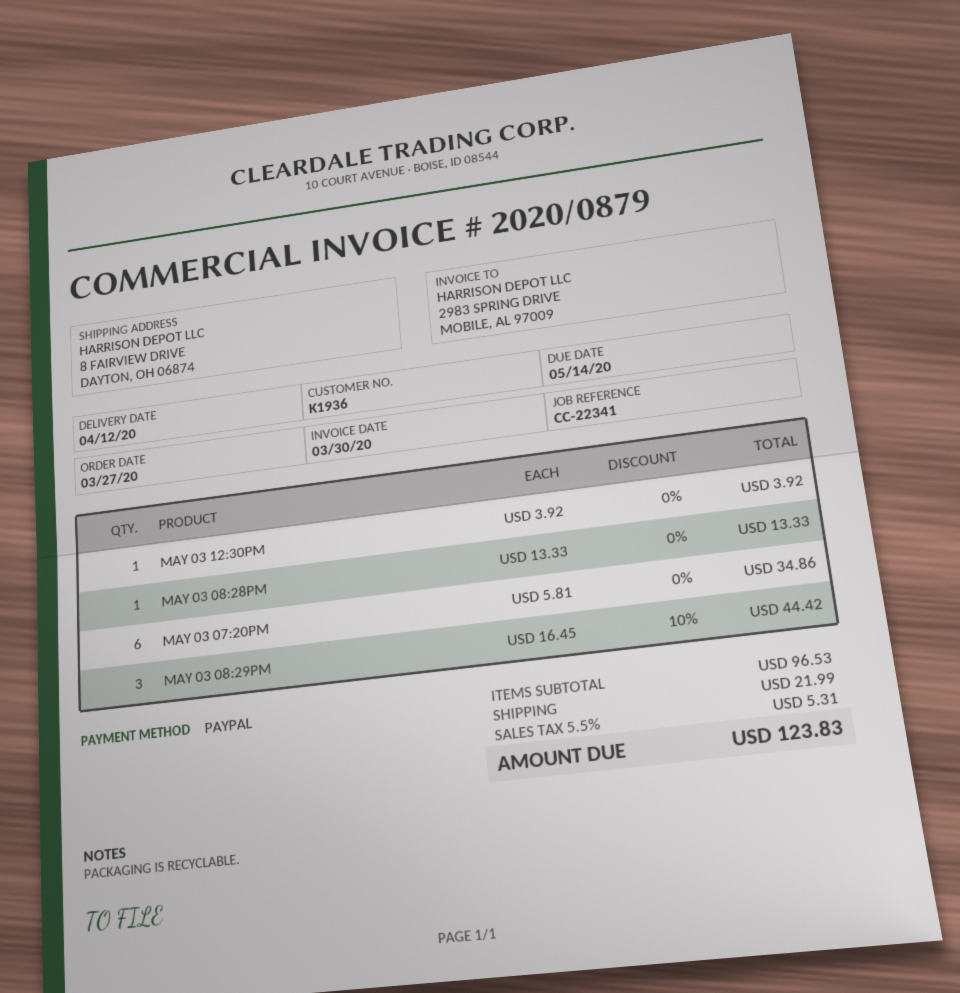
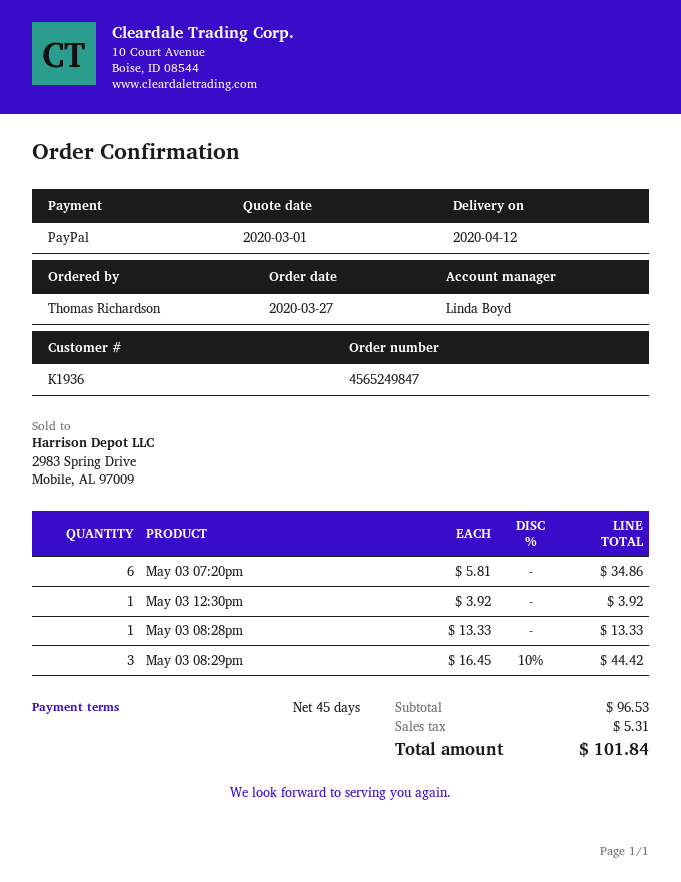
shipping: 21.99 -> none
total: 123.83 -> 101.84

